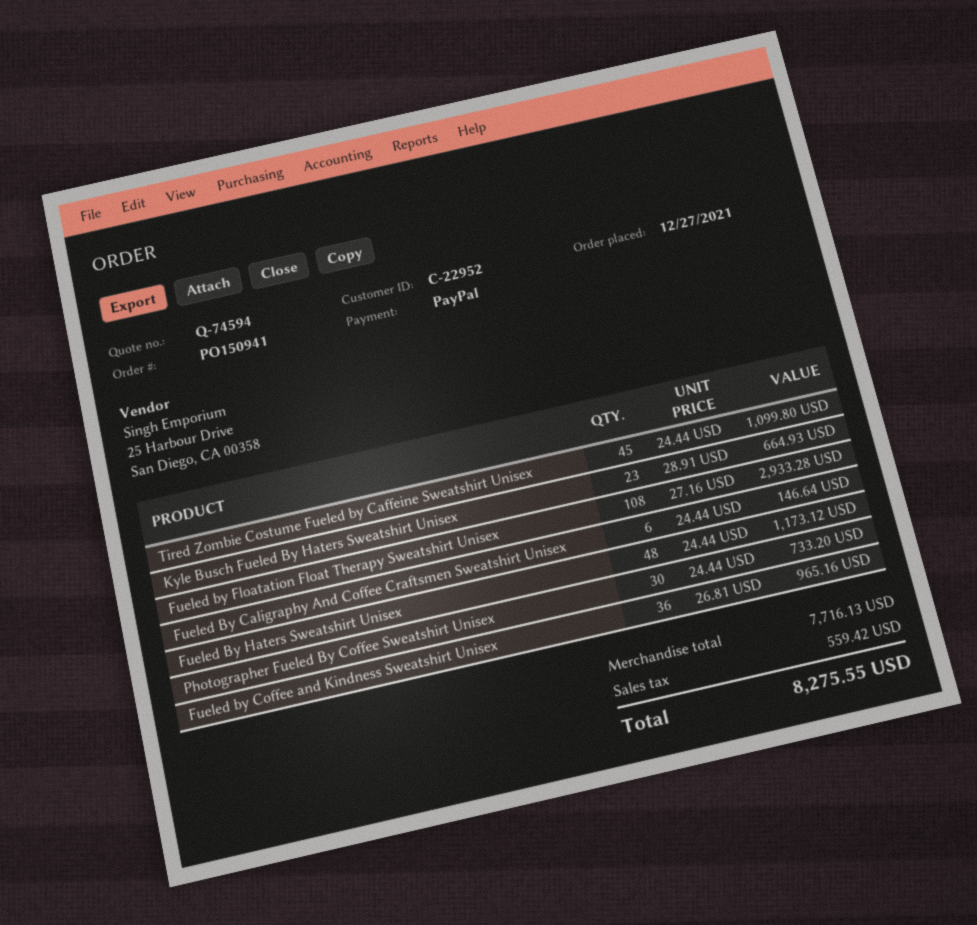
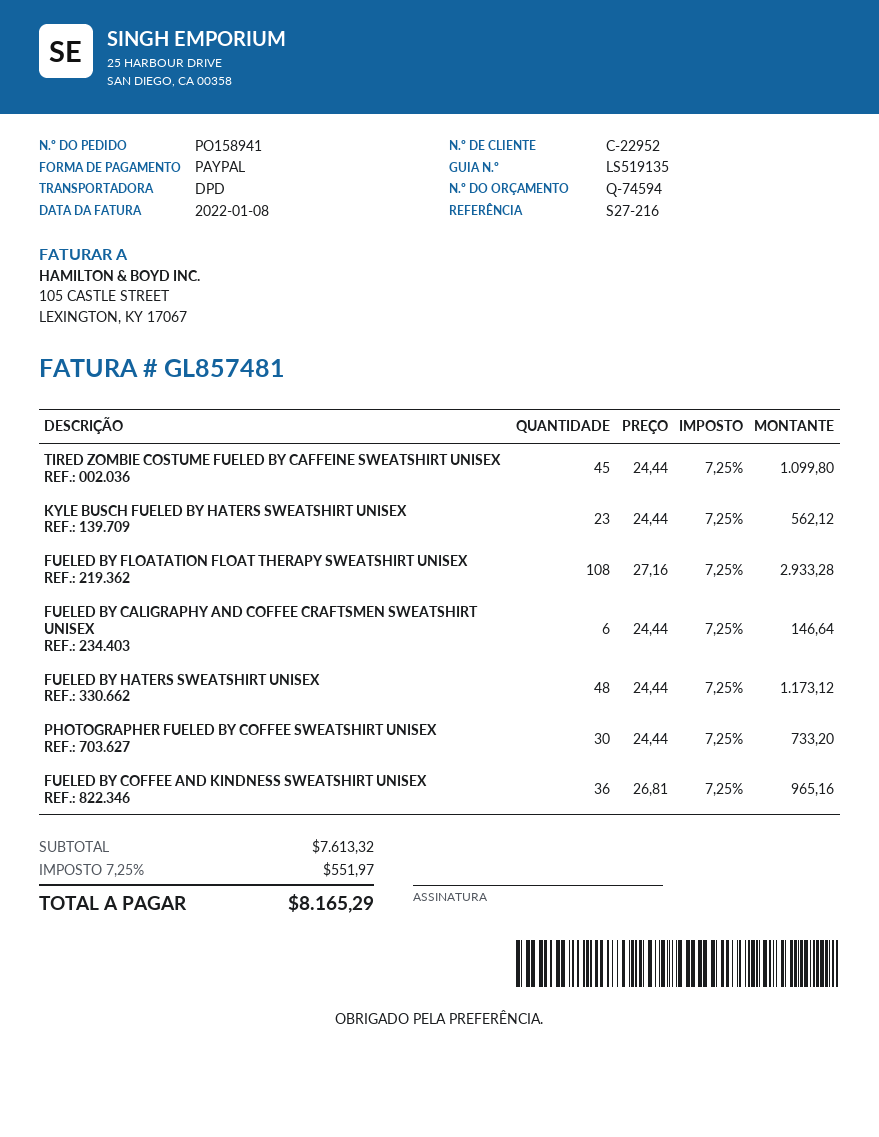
order number: PO150941 -> PO158941
Kyle Busch Fueled By Haters Sweatshirt Unisex: 23 x 28.91 = 664.93 -> 23 x 24.44 = 562.12
subtotal: 7716.13 -> 7613.32
tax: 559.42 -> 551.97
total: 8275.55 -> 8165.29

